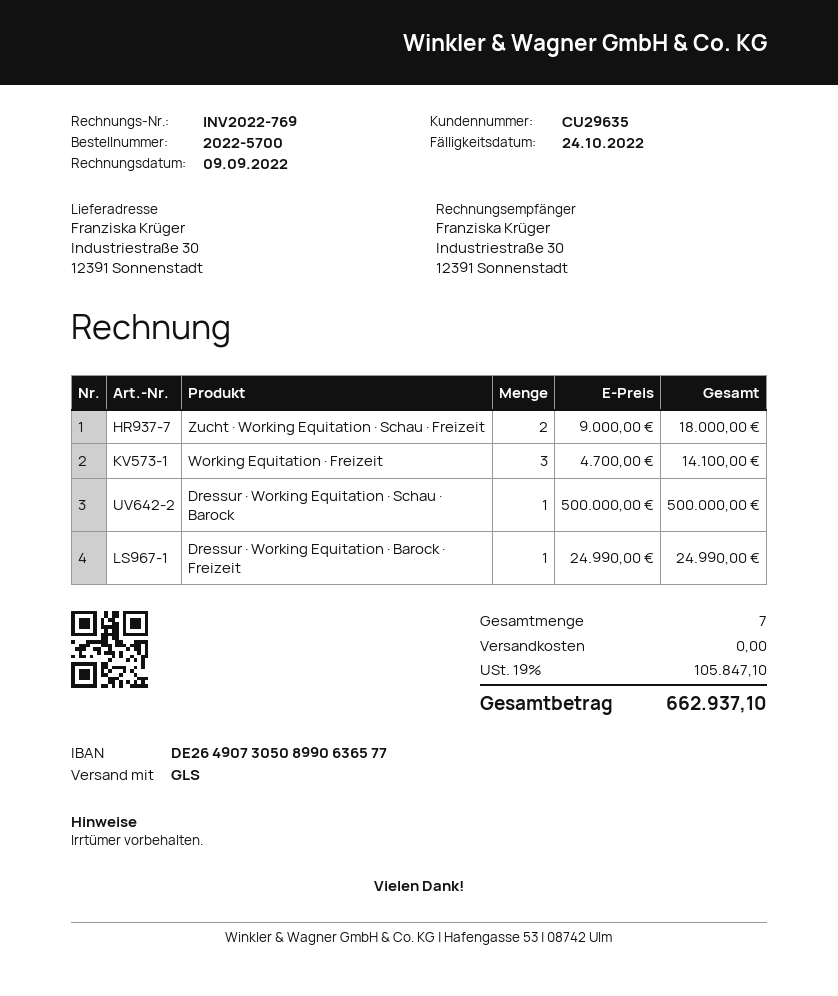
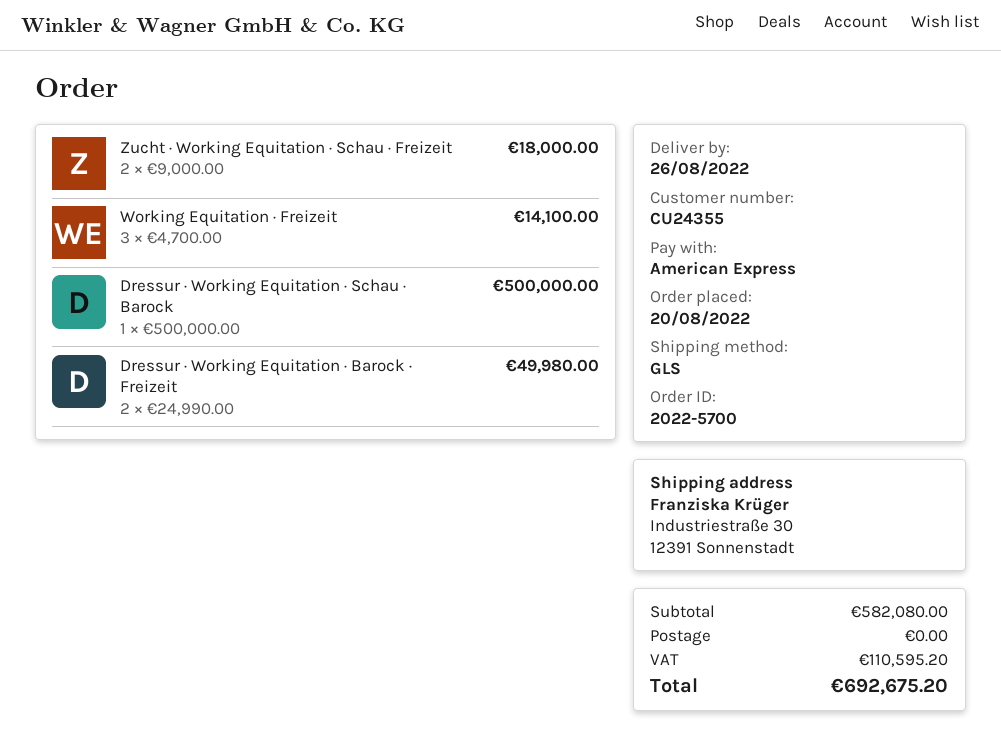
customer number: CU29635 -> CU24355
Dressur · Working Equitation · Barock · Freizeit: 1 x 24990.00 = 24990.00 -> 2 x 24990.00 = 49980.00
tax: 105847.10 -> 110595.20
total: 662937.10 -> 692675.20

